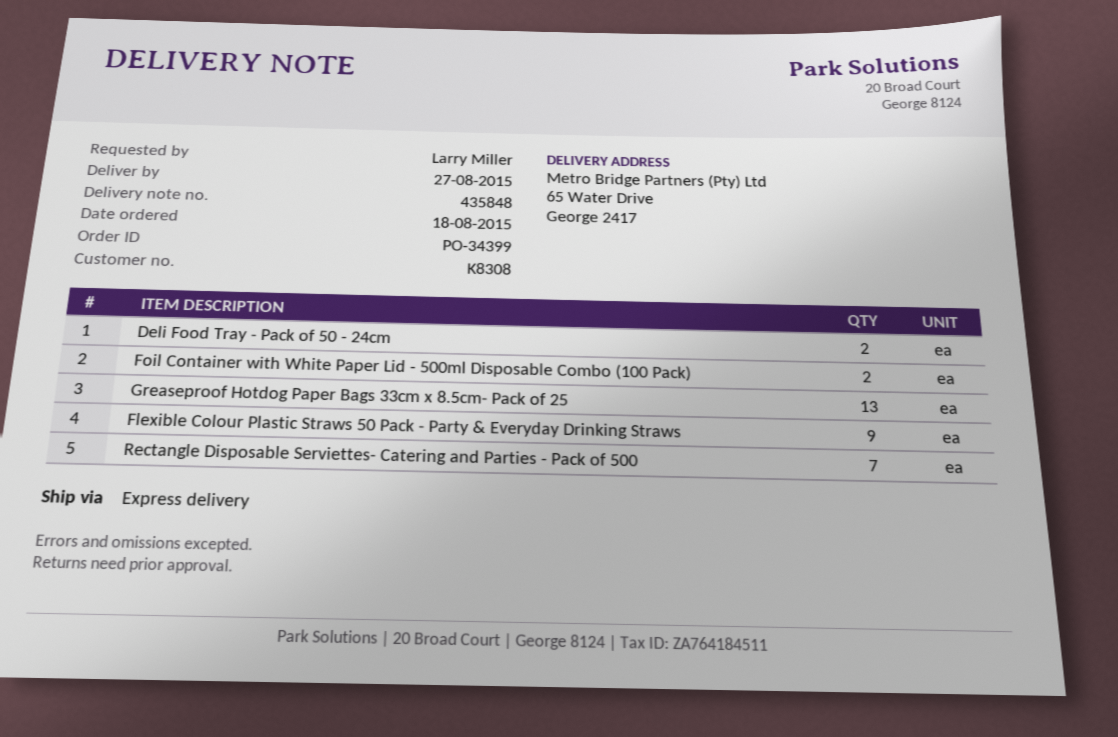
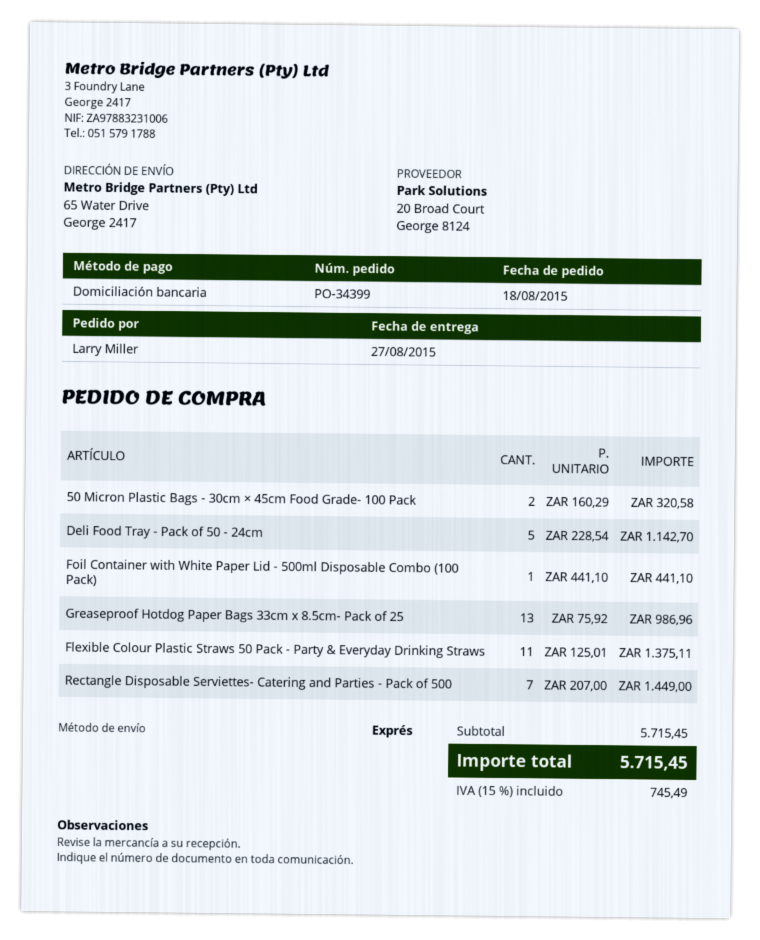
Deli Food Tray - Pack of 50 - 24cm: 2 -> 5
Foil Container with White Paper Lid - 500ml Disposable Combo (100 Pack): 2 -> 1
Flexible Colour Plastic Straws 50 Pack - Party & Everyday Drinking Straws: 9 -> 11
50 Micron Plastic Bags - 30cm × 45cm Food Grade- 100 Pack: none -> 2

